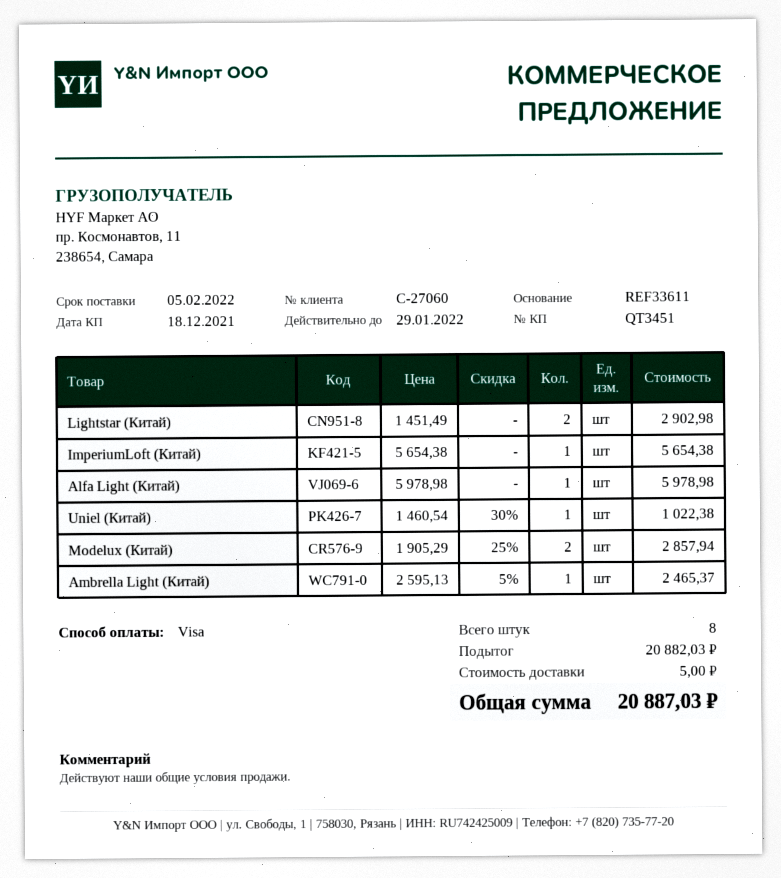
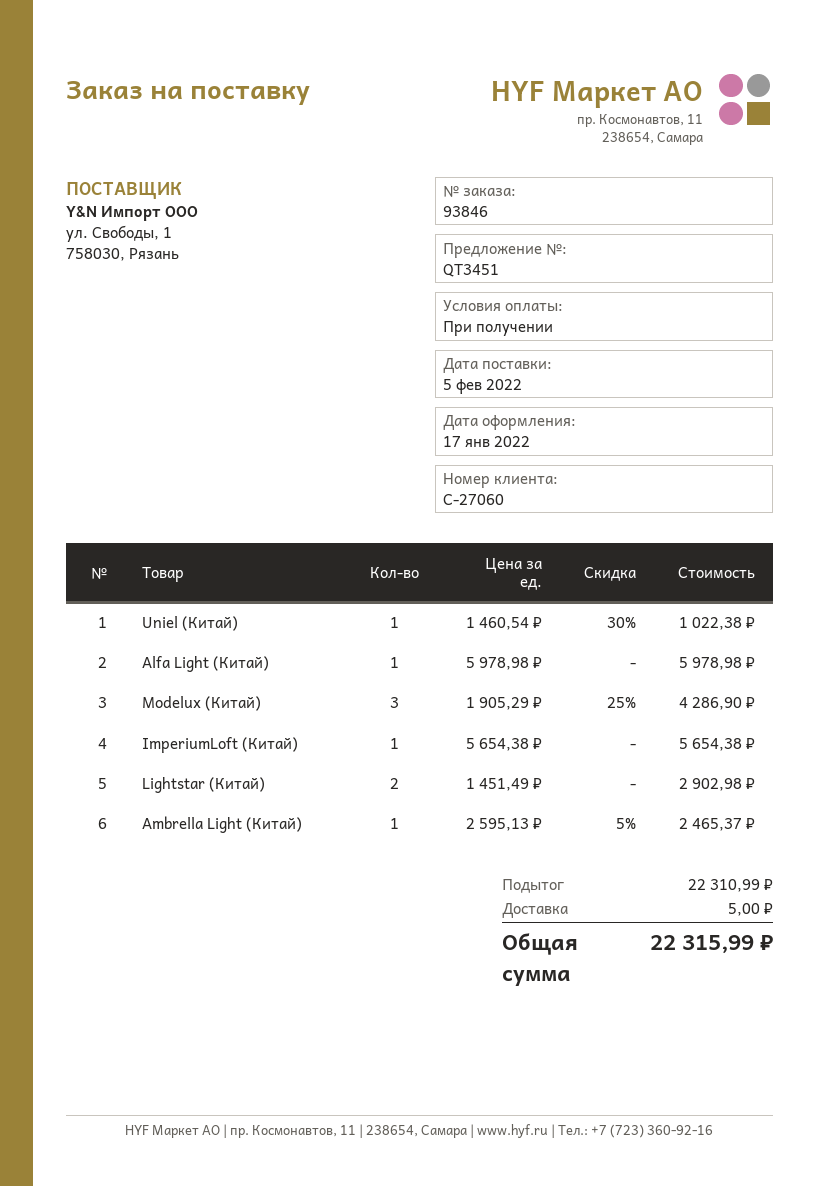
Modelux (Китай): 2 x 1905.29 - 25% = 2857.94 -> 3 x 1905.29 - 25% = 4286.90
subtotal: 20882.03 -> 22310.99
total: 20887.03 -> 22315.99

